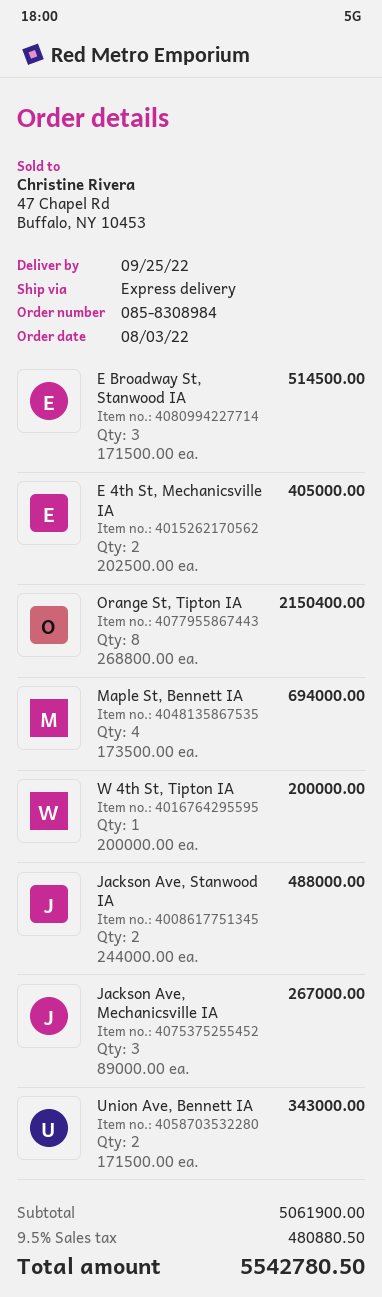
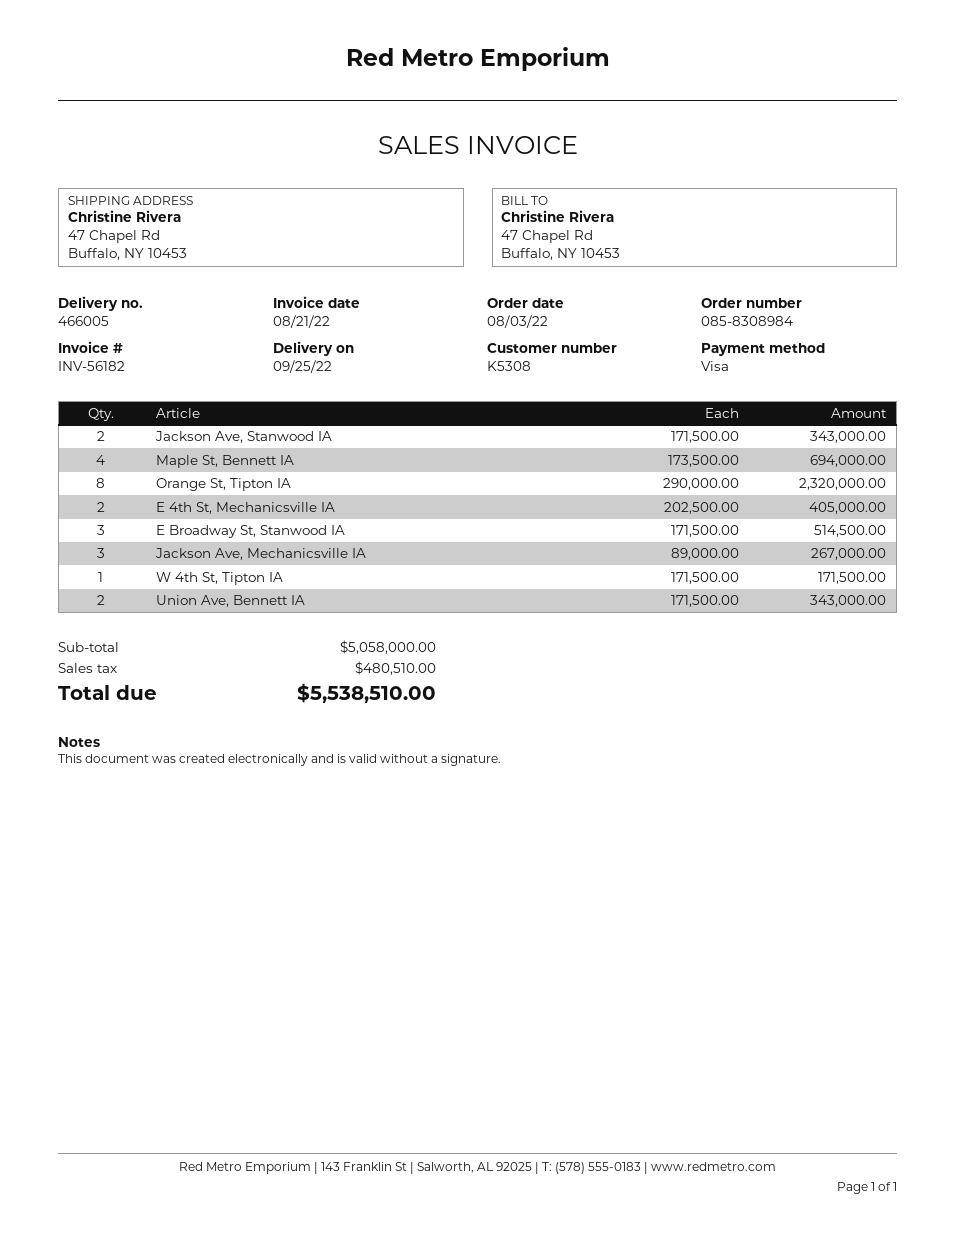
Orange St, Tipton IA: 8 x 268800.00 = 2150400.00 -> 8 x 290000.00 = 2320000.00
W 4th St, Tipton IA: 1 x 200000.00 = 200000.00 -> 1 x 171500.00 = 171500.00
Jackson Ave, Stanwood IA: 2 x 244000.00 = 488000.00 -> 2 x 171500.00 = 343000.00
subtotal: 5061900.00 -> 5058000.00
tax: 480880.50 -> 480510.00
total: 5542780.50 -> 5538510.00

